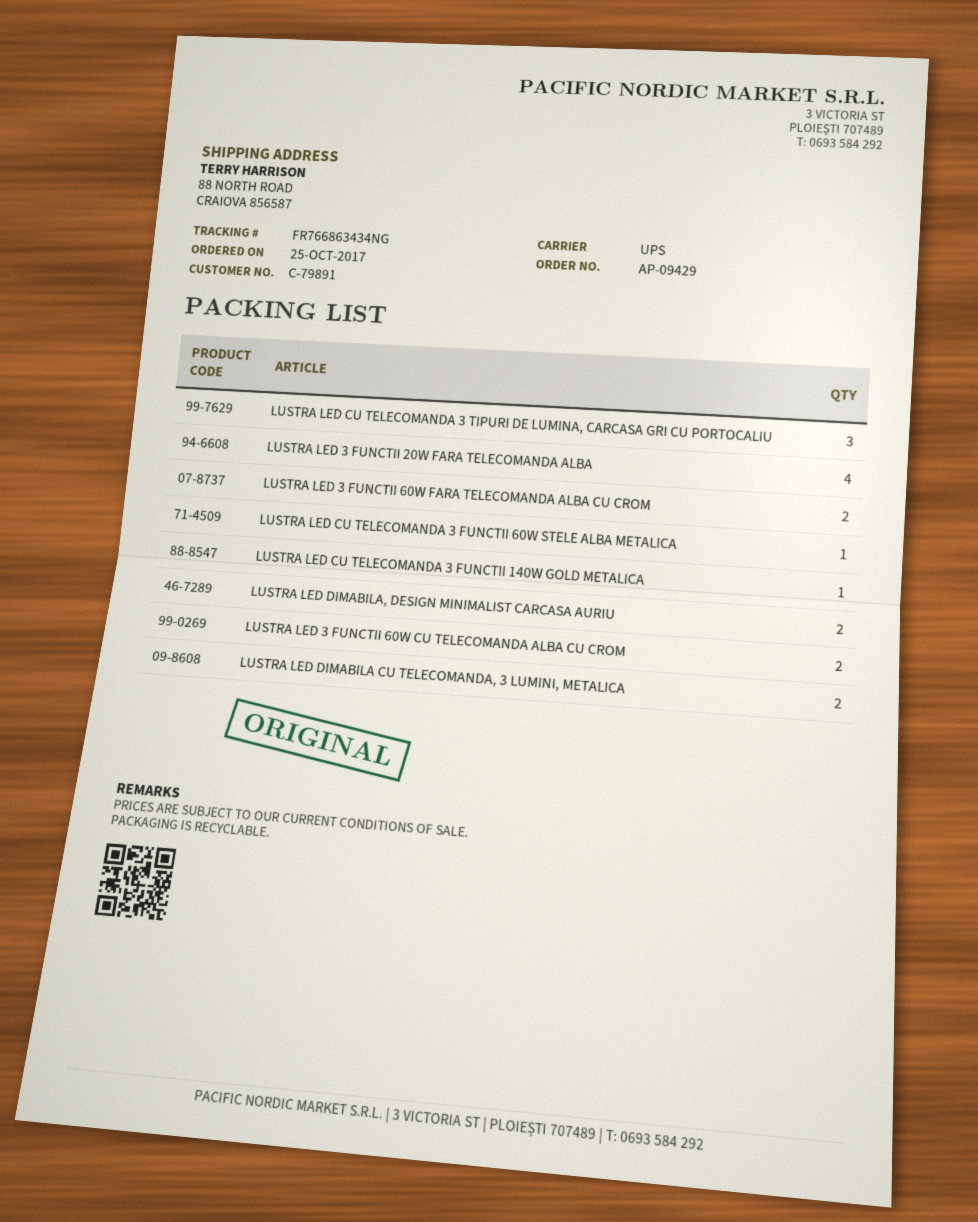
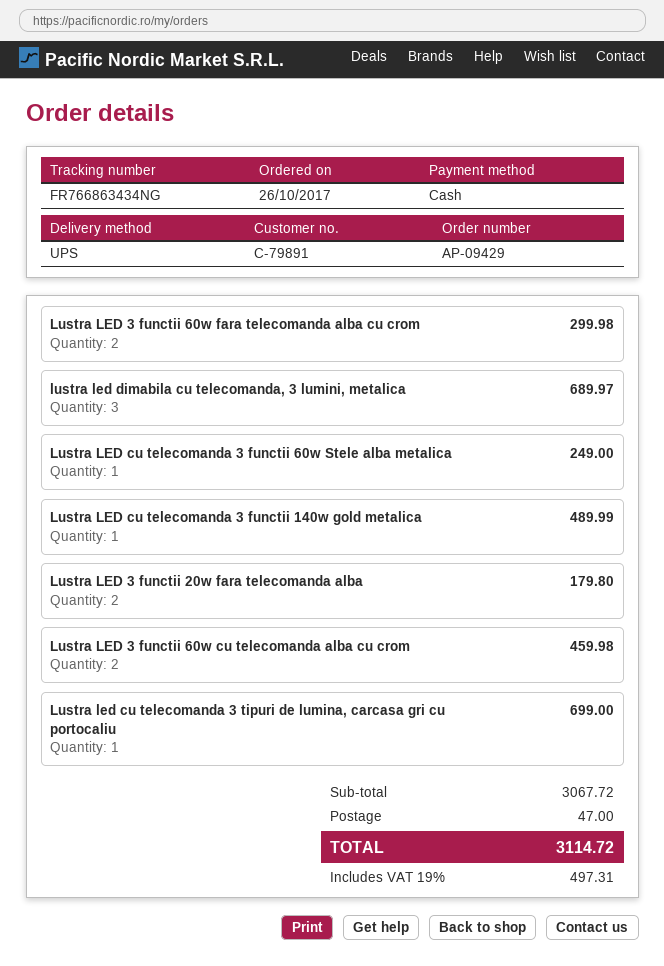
order date: 2017-10-25 -> 2017-10-26
LUSTRA LED CU TELECOMANDA 3 TIPURI DE LUMINA, CARCASA GRI CU PORTOCALIU: 3 -> 1
LUSTRA LED 3 FUNCTII 20W FARA TELECOMANDA ALBA: 4 -> 2
LUSTRA LED DIMABILA, DESIGN MINIMALIST CARCASA AURIU: 2 -> none
LUSTRA LED DIMABILA CU TELECOMANDA, 3 LUMINI, METALICA: 2 -> 3

